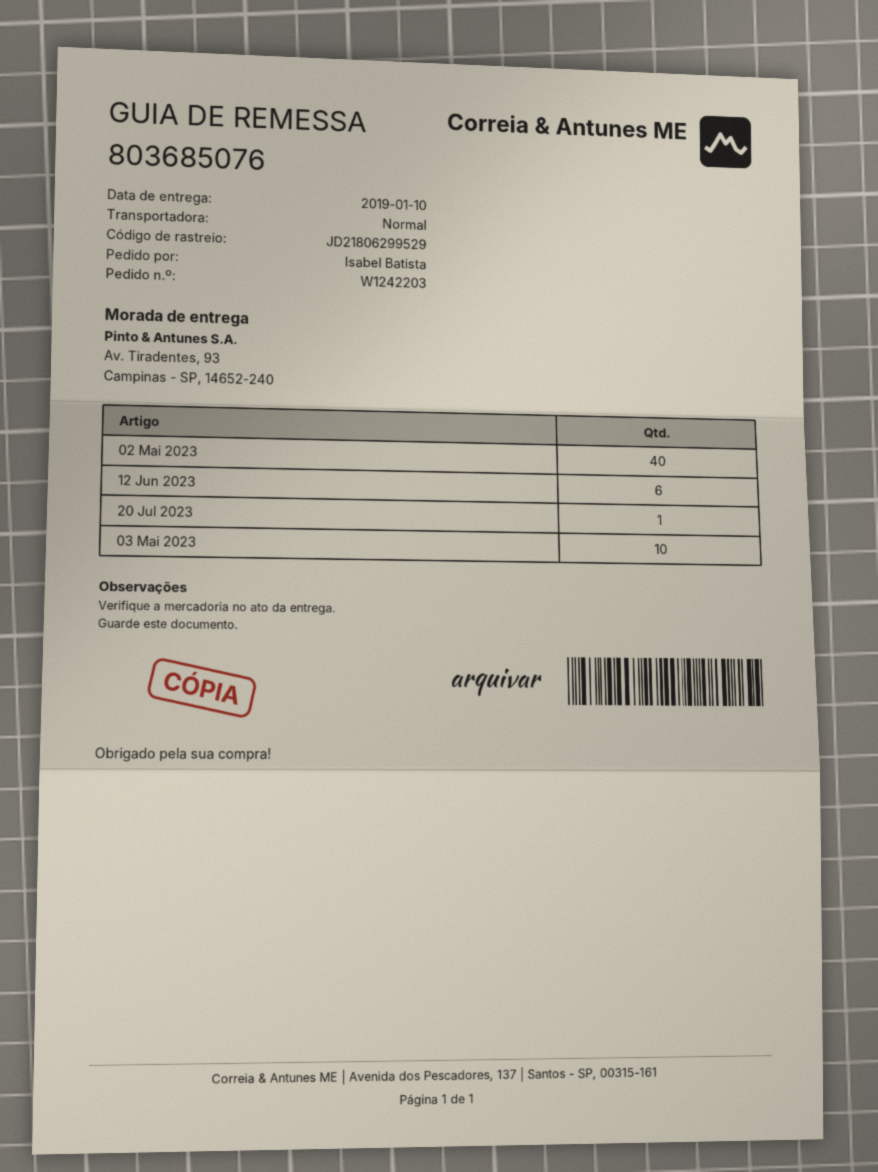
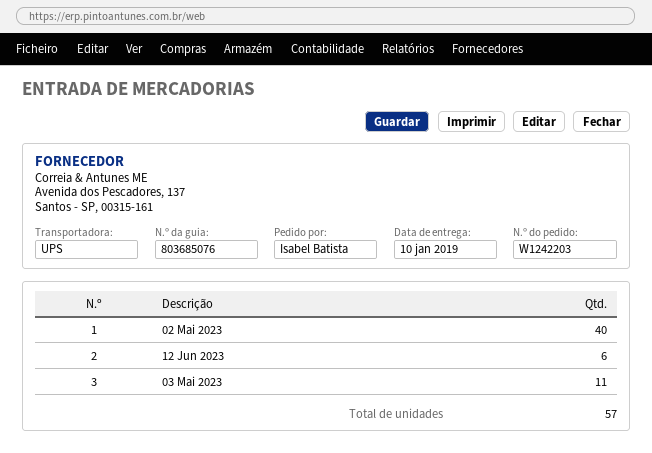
shipping method: standard -> UPS
20 Jul 2023: 1 -> none
03 Mai 2023: 10 -> 11

